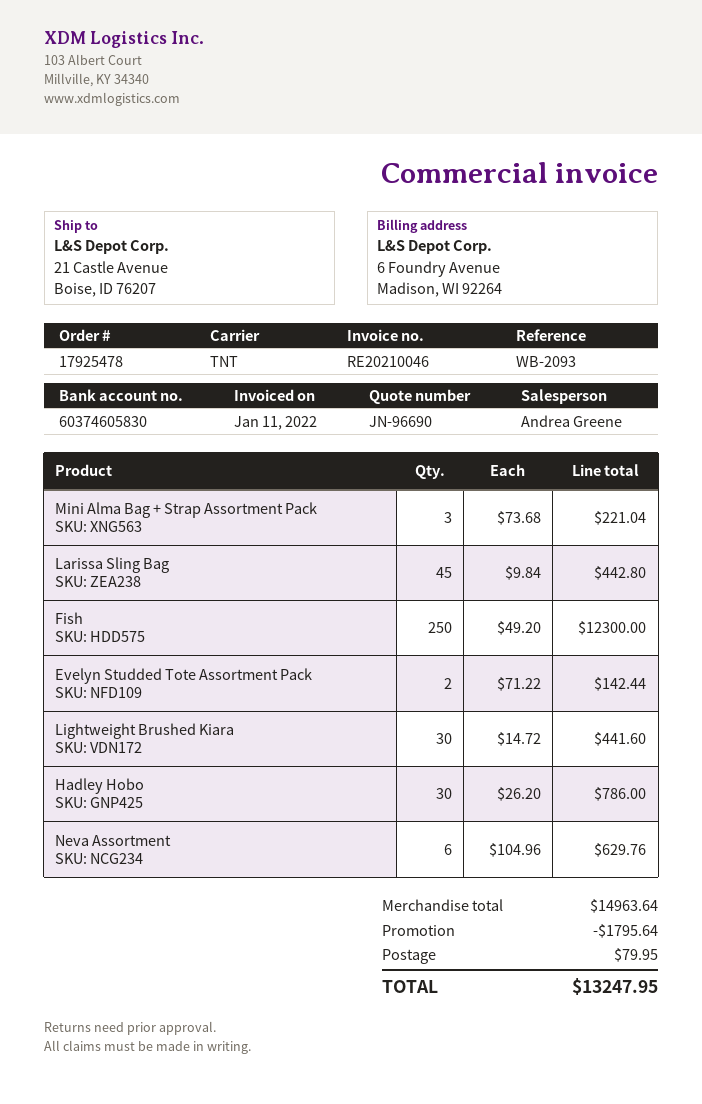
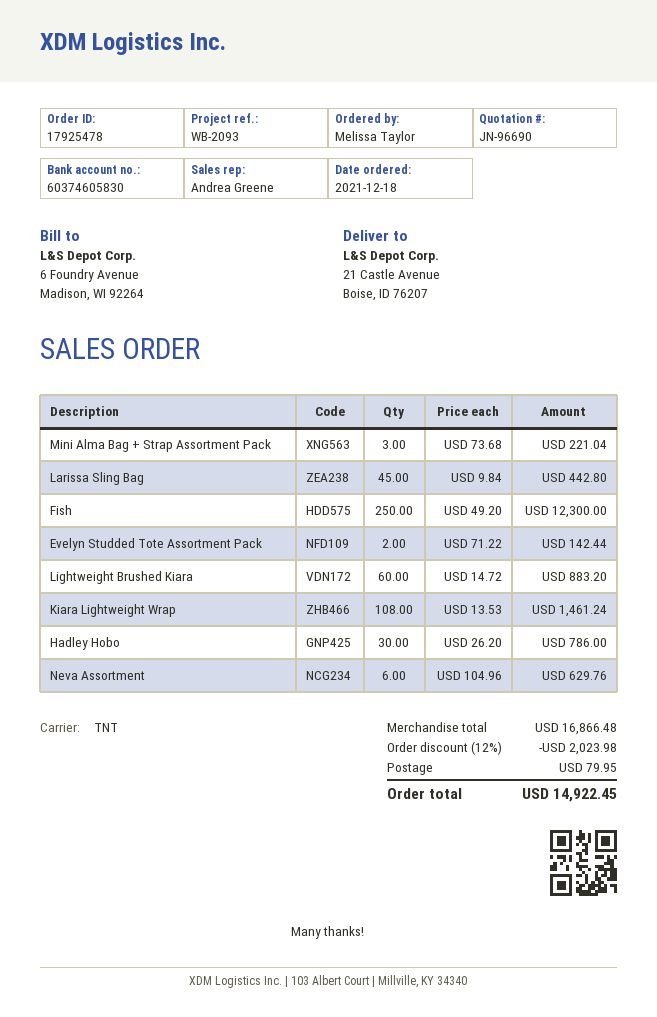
Lightweight Brushed Kiara: 30 x 14.72 = 441.60 -> 60 x 14.72 = 883.20
Kiara Lightweight Wrap: none -> 108 x 13.53 = 1461.24
subtotal: 14963.64 -> 16866.48
discount: 1795.64 -> 2023.98
total: 13247.95 -> 14922.45

